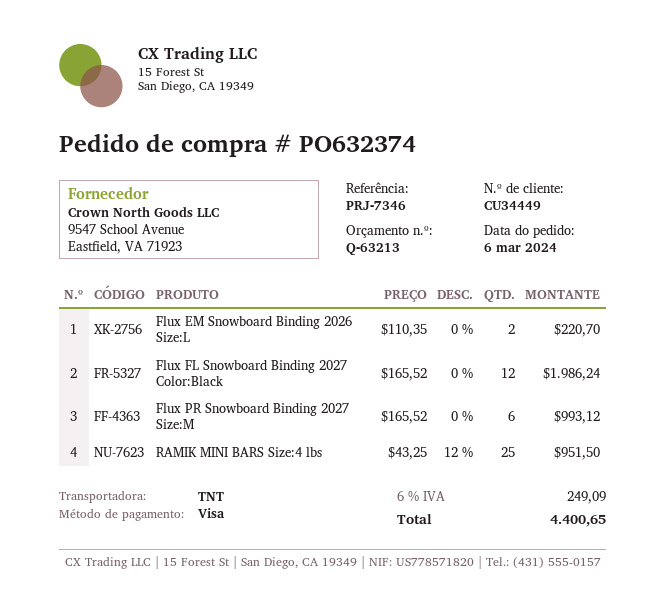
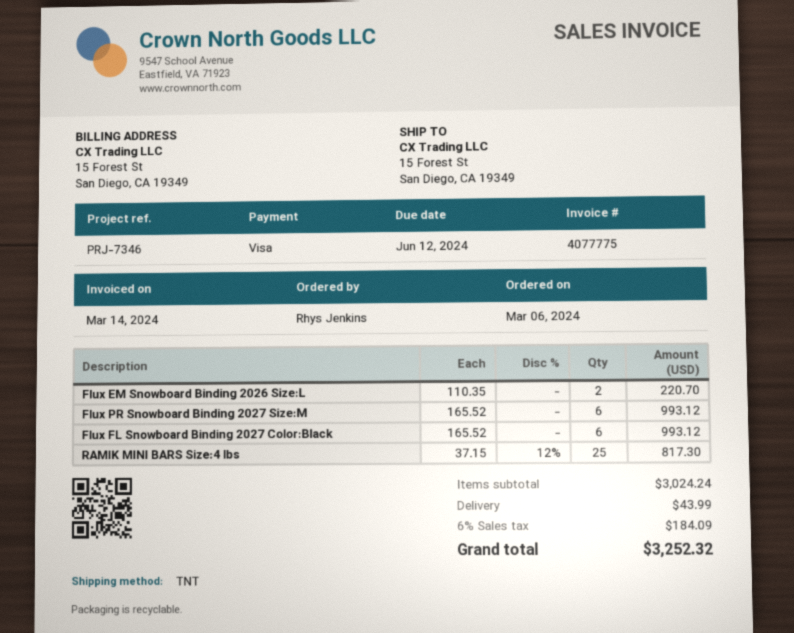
Flux FL Snowboard Binding 2027 Color:Black: 12 x 165.52 = 1986.24 -> 6 x 165.52 = 993.12
RAMIK MINI BARS Size:4 lbs: 25 x 43.25 - 12% = 951.50 -> 25 x 37.15 - 12% = 817.30
shipping: none -> 43.99
tax: 6% = 249.09 -> 6% = 184.09
total: 4400.65 -> 3252.32

